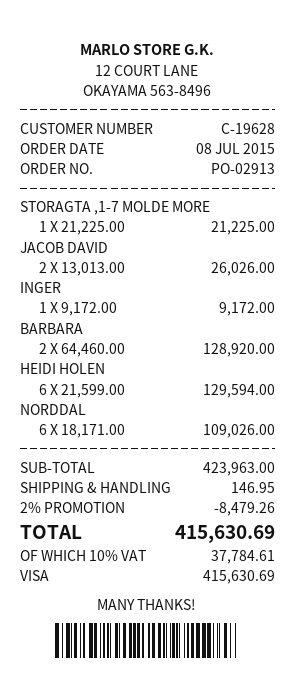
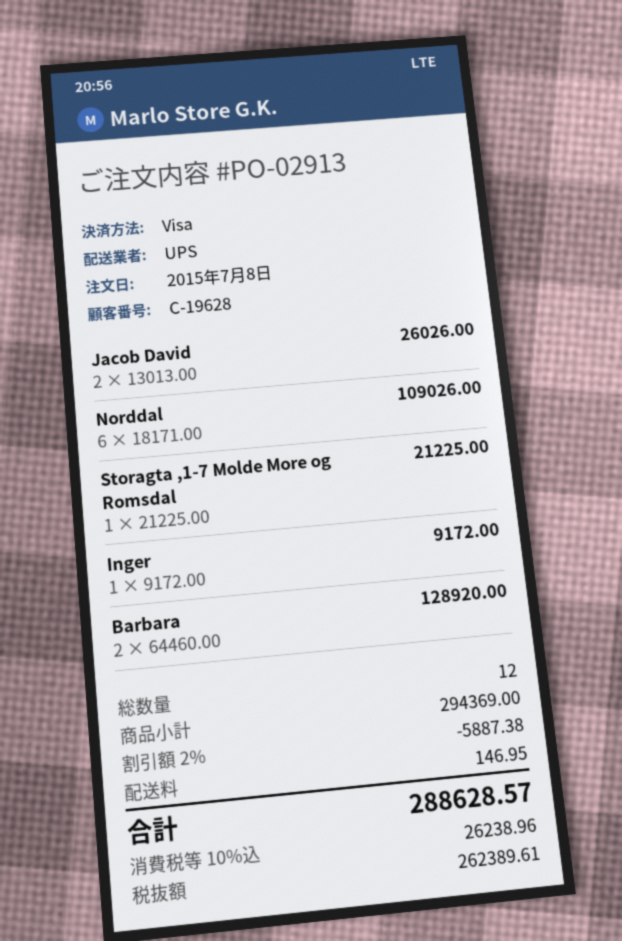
HEIDI HOLEN: 6 x 21599.00 = 129594.00 -> none
subtotal: 423963.00 -> 294369.00
discount: 2% = 8479.26 -> 2% = 5887.38
tax: 10% = 37784.61 -> 10% = 26238.96
total: 415630.69 -> 288628.57

